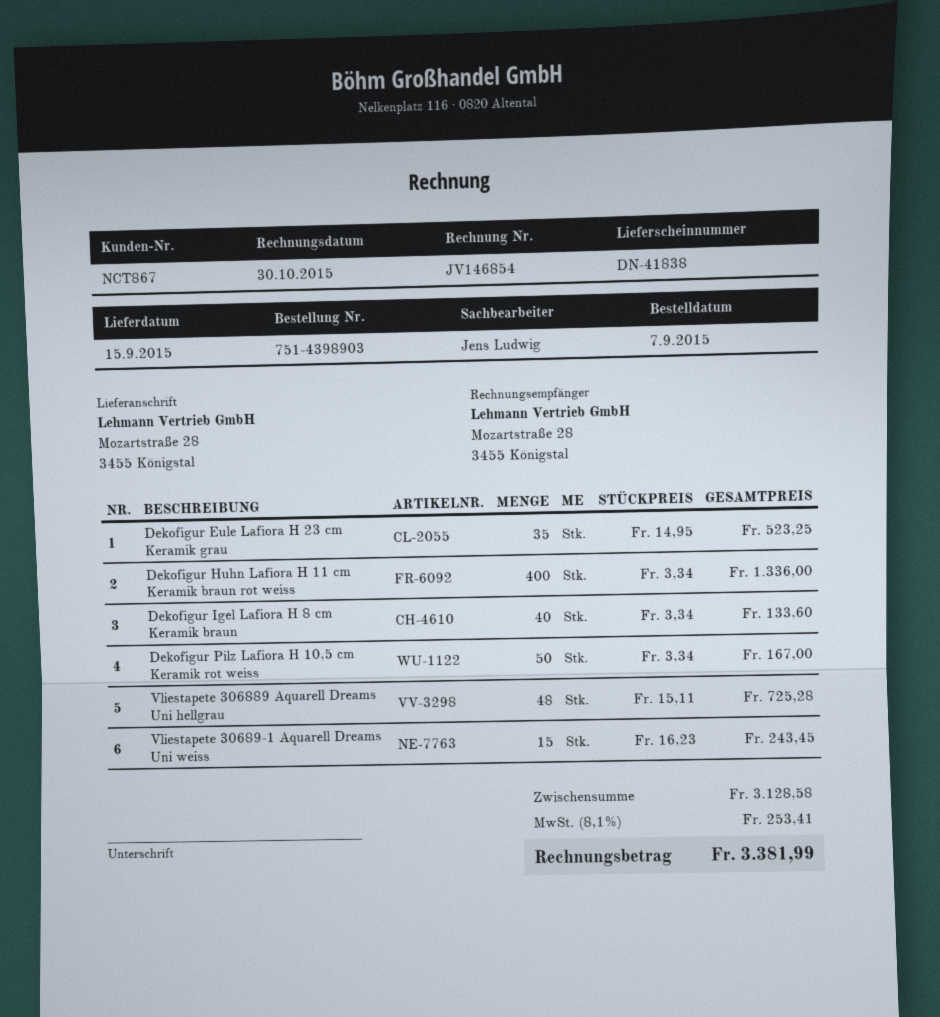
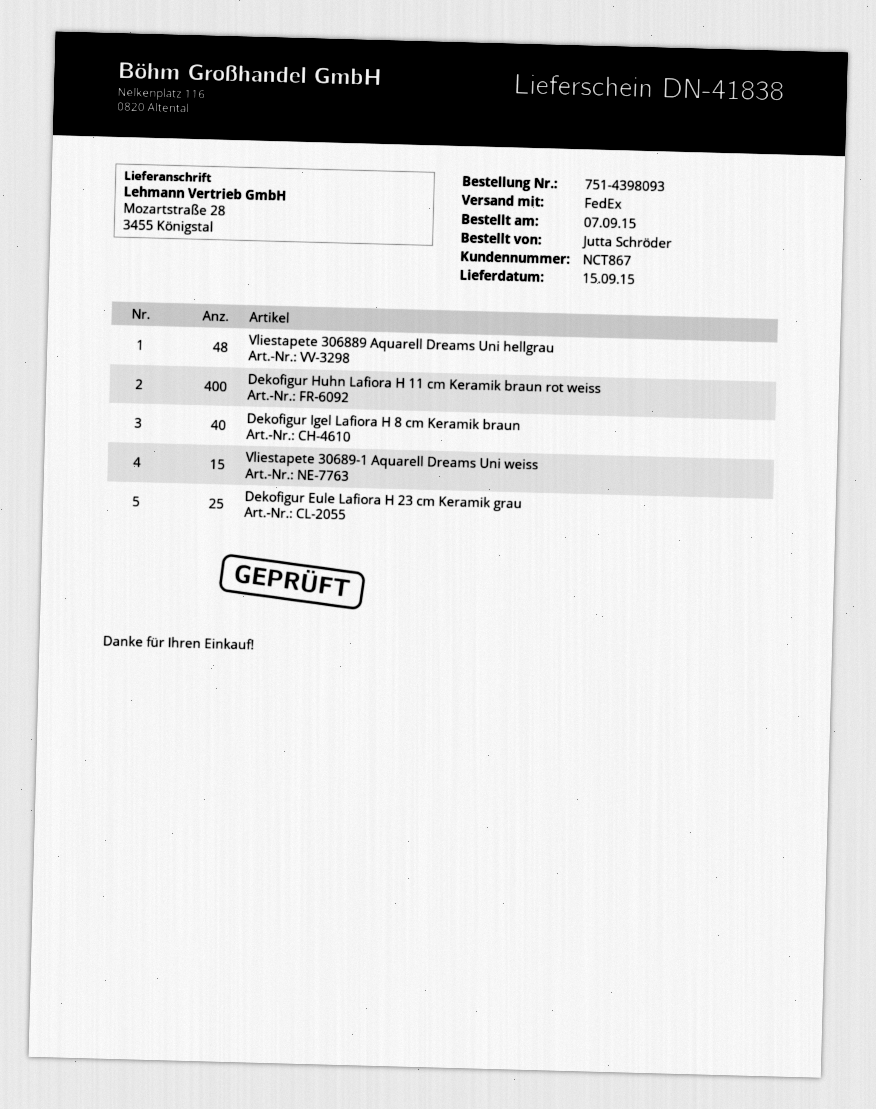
order number: 751-4398903 -> 751-4398093
Dekofigur Eule Lafiora H 23 cm Keramik grau: 35 -> 25
Dekofigur Pilz Lafiora H 10,5 cm Keramik rot weiss: 50 -> none

